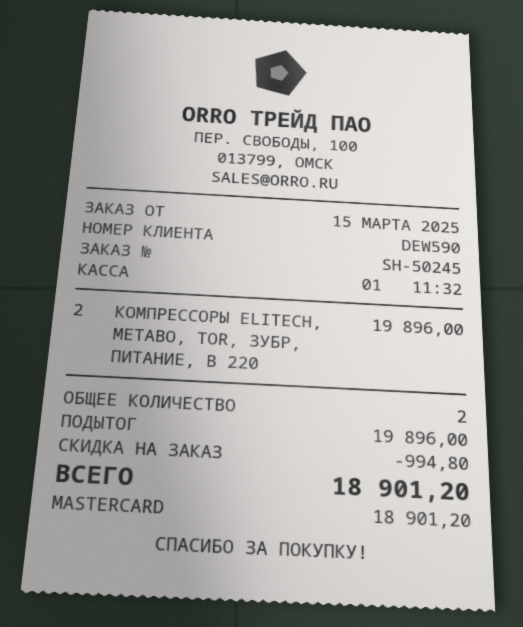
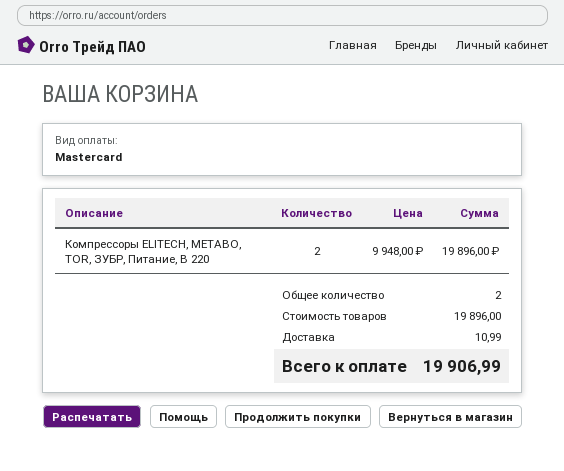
discount: 994.80 -> none
shipping: none -> 10.99
total: 18901.20 -> 19906.99

